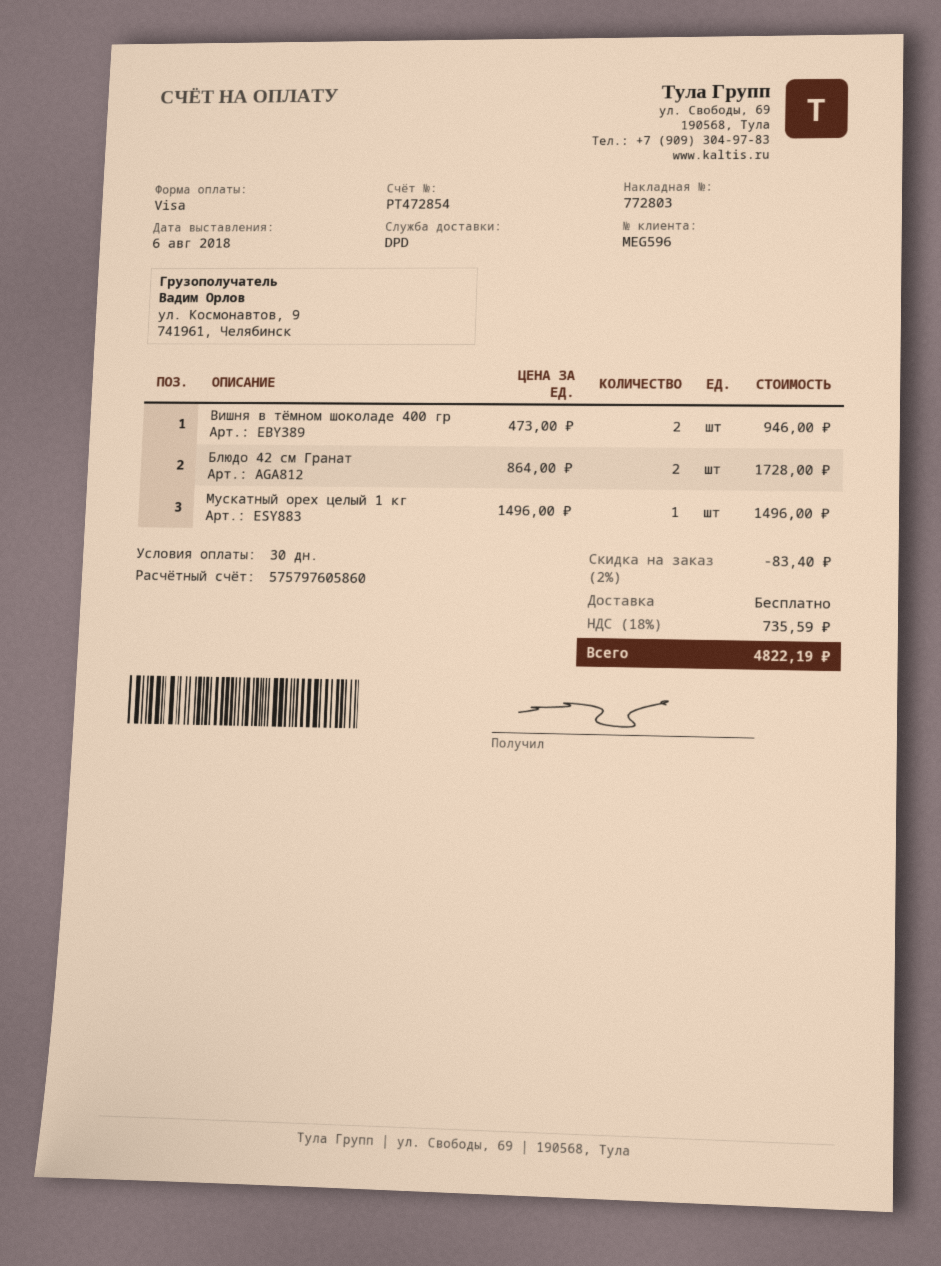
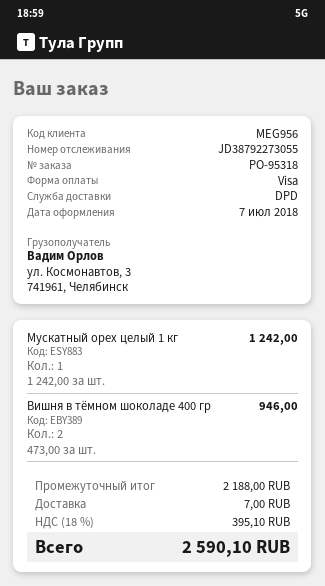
customer number: MEG596 -> MEG956
ship to: ул. Космонавтов, 9, 741961, Челябинск -> ул. Космонавтов, 3, 741961, Челябинск
Блюдо 42 см Гранат: 2 x 864.00 = 1728.00 -> none
Мускатный орех целый 1 кг: 1 x 1496.00 = 1496.00 -> 1 x 1242.00 = 1242.00
discount: 2% = 83.40 -> none
shipping: 0.00 -> 7.00
tax: 18% = 735.59 -> 18% = 395.10
total: 4822.19 -> 2590.10

